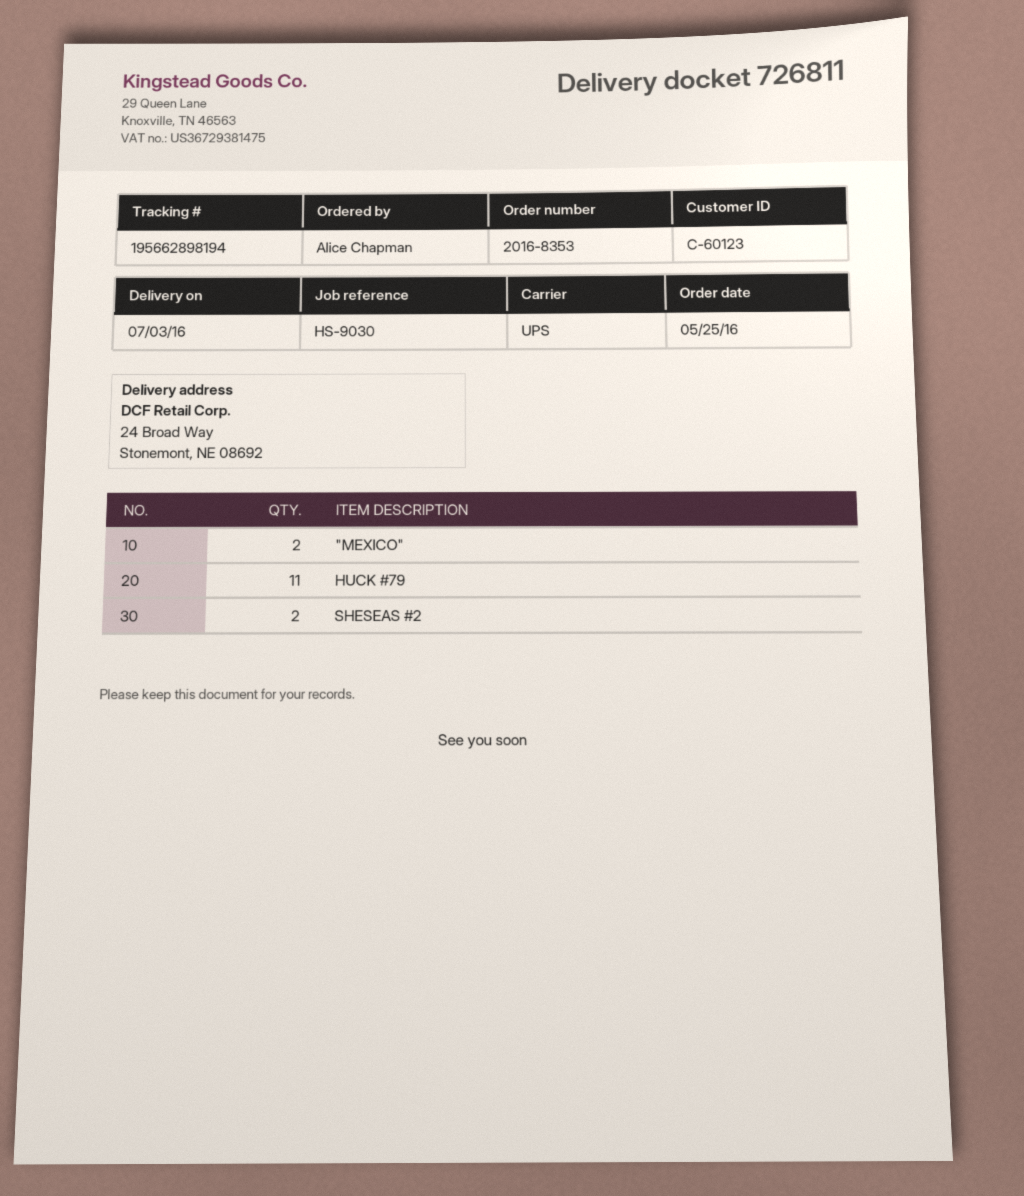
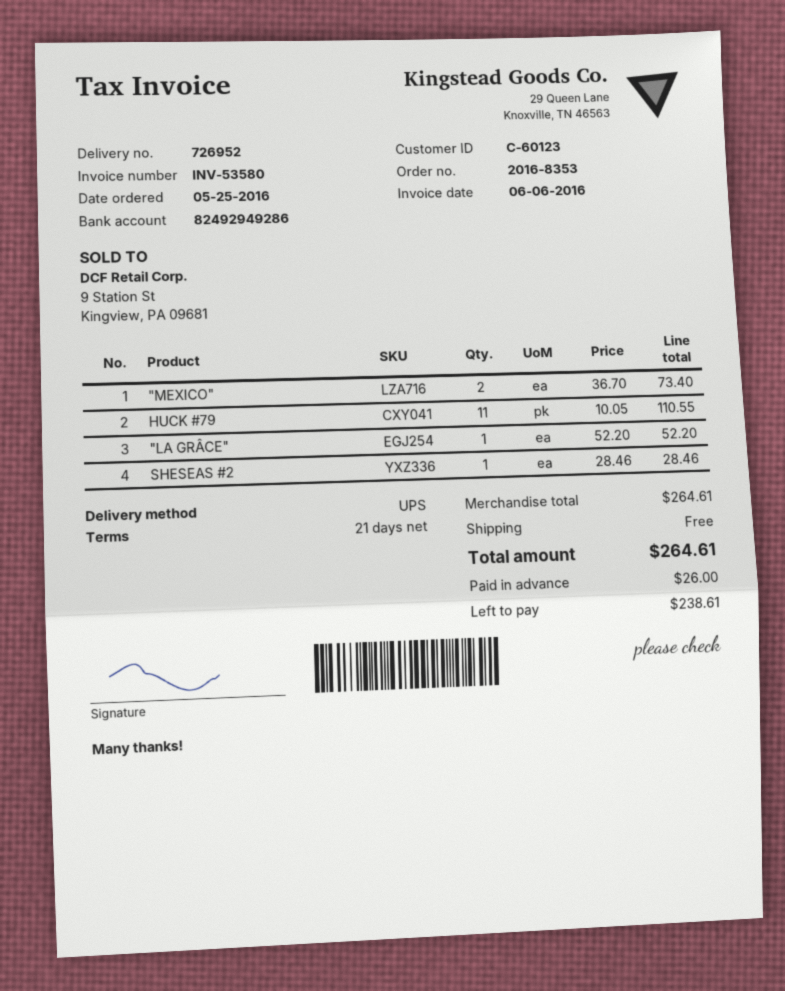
delivery note number: 726811 -> 726952
SHESEAS #2: 2 -> 1
"LA GRÂCE": none -> 1

